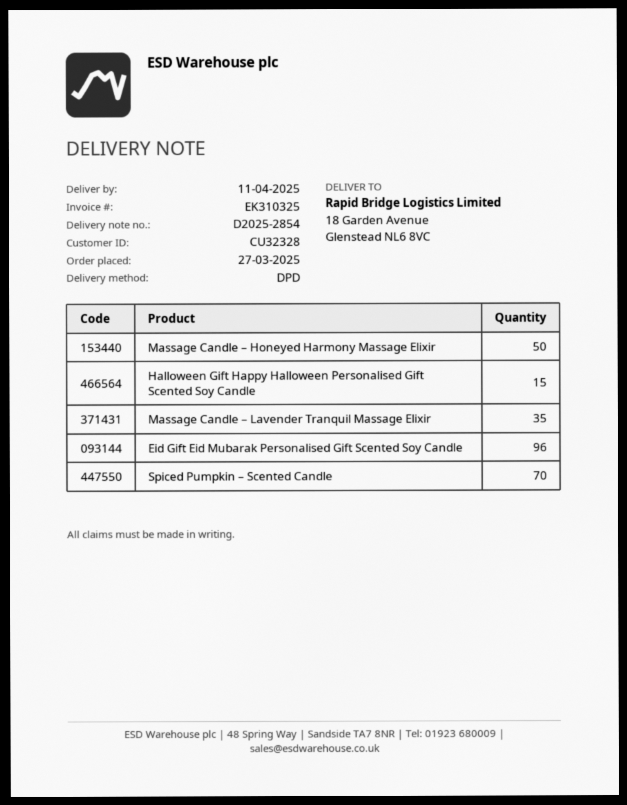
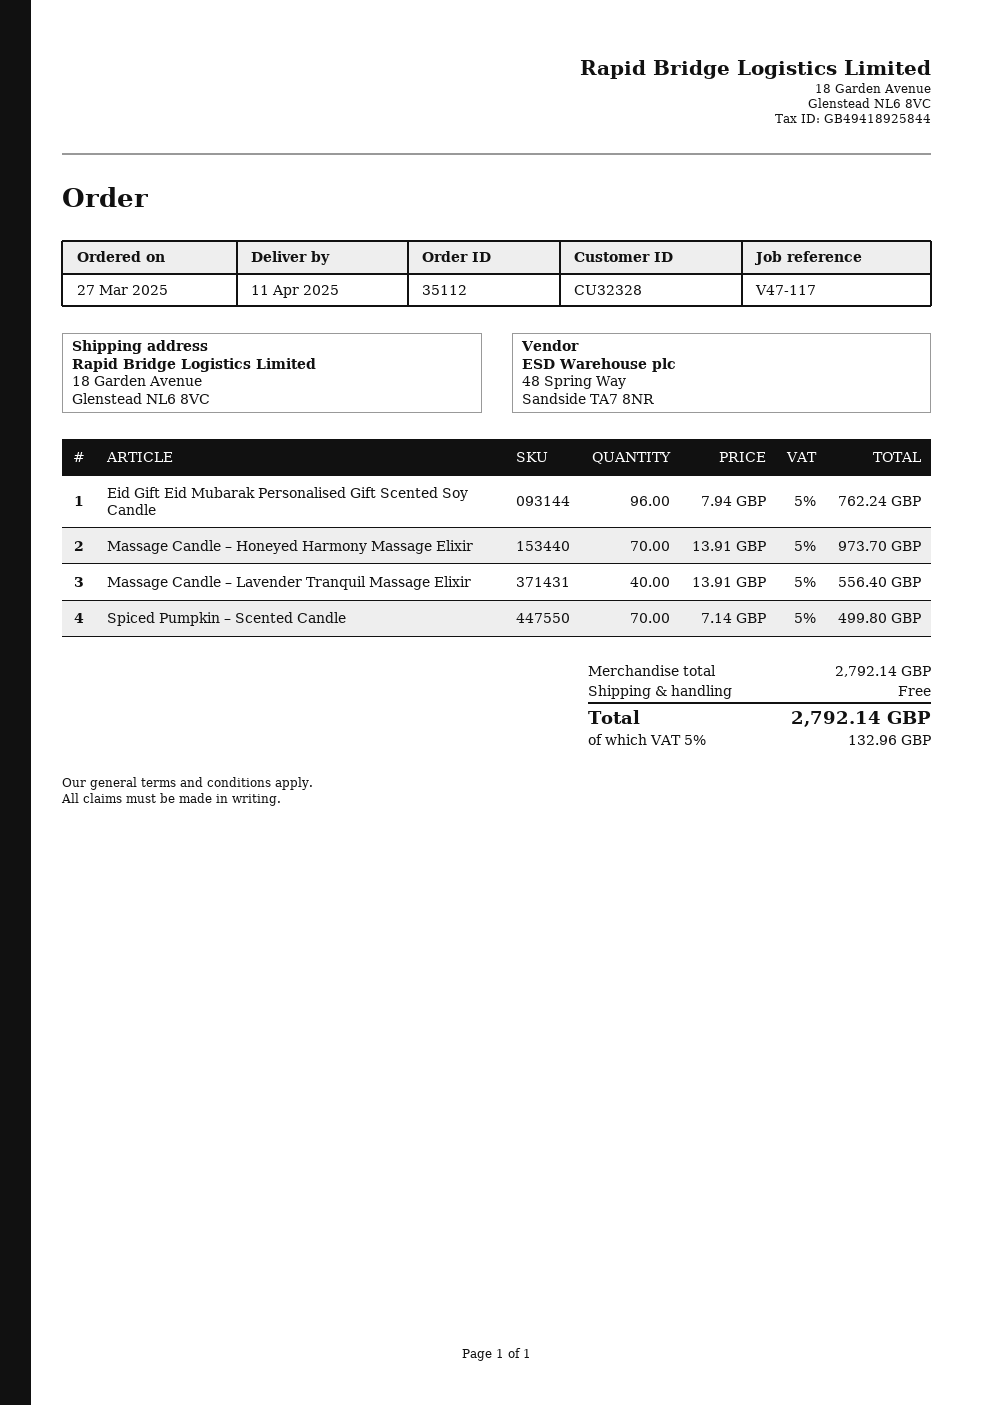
Massage Candle – Honeyed Harmony Massage Elixir: 50 -> 70
Halloween Gift Happy Halloween Personalised Gift Scented Soy Candle: 15 -> none
Massage Candle – Lavender Tranquil Massage Elixir: 35 -> 40

